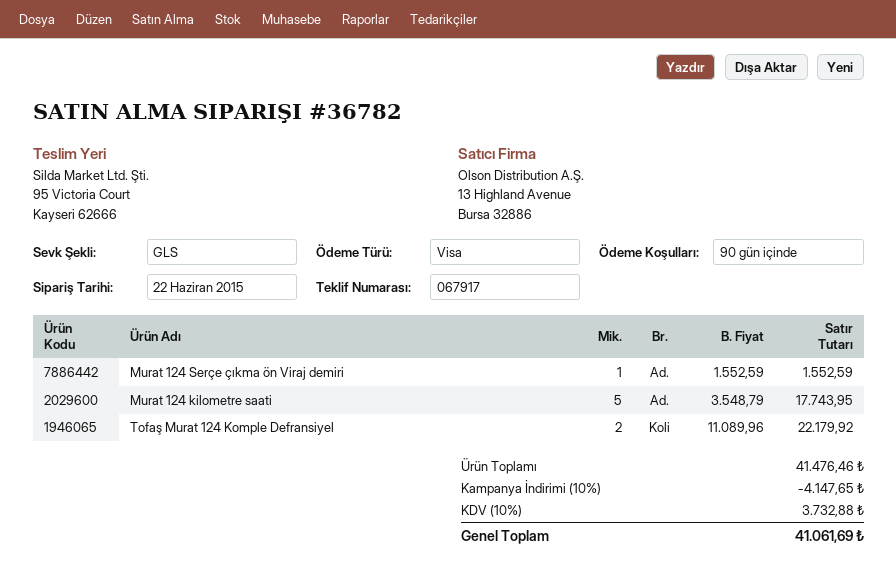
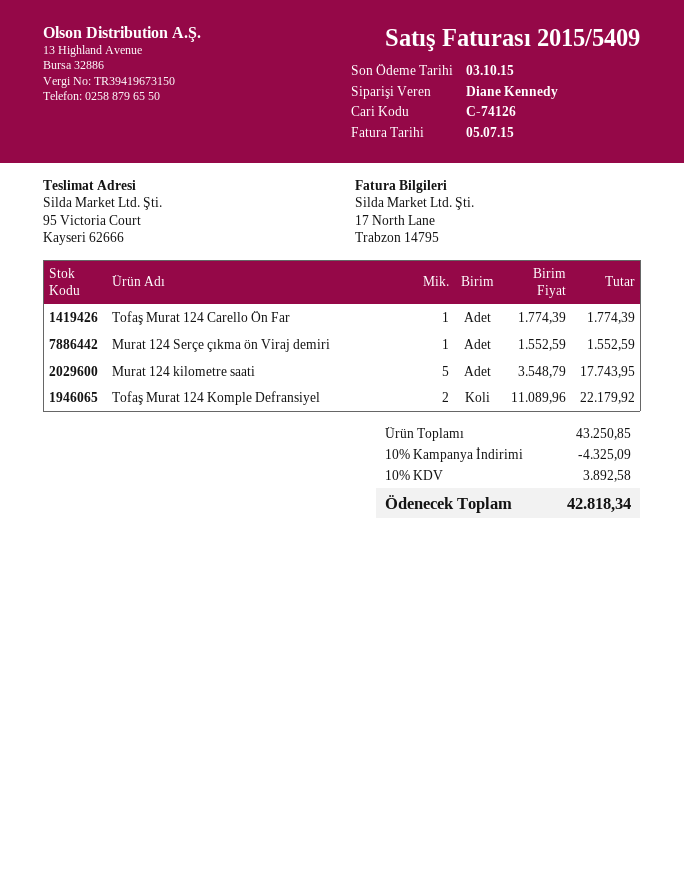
Tofaş Murat 124 Carello Ön Far: none -> 1 x 1774.39 = 1774.39
subtotal: 41476.46 -> 43250.85
discount: 10% = 4147.65 -> 10% = 4325.09
tax: 10% = 3732.88 -> 10% = 3892.58
total: 41061.69 -> 42818.34

